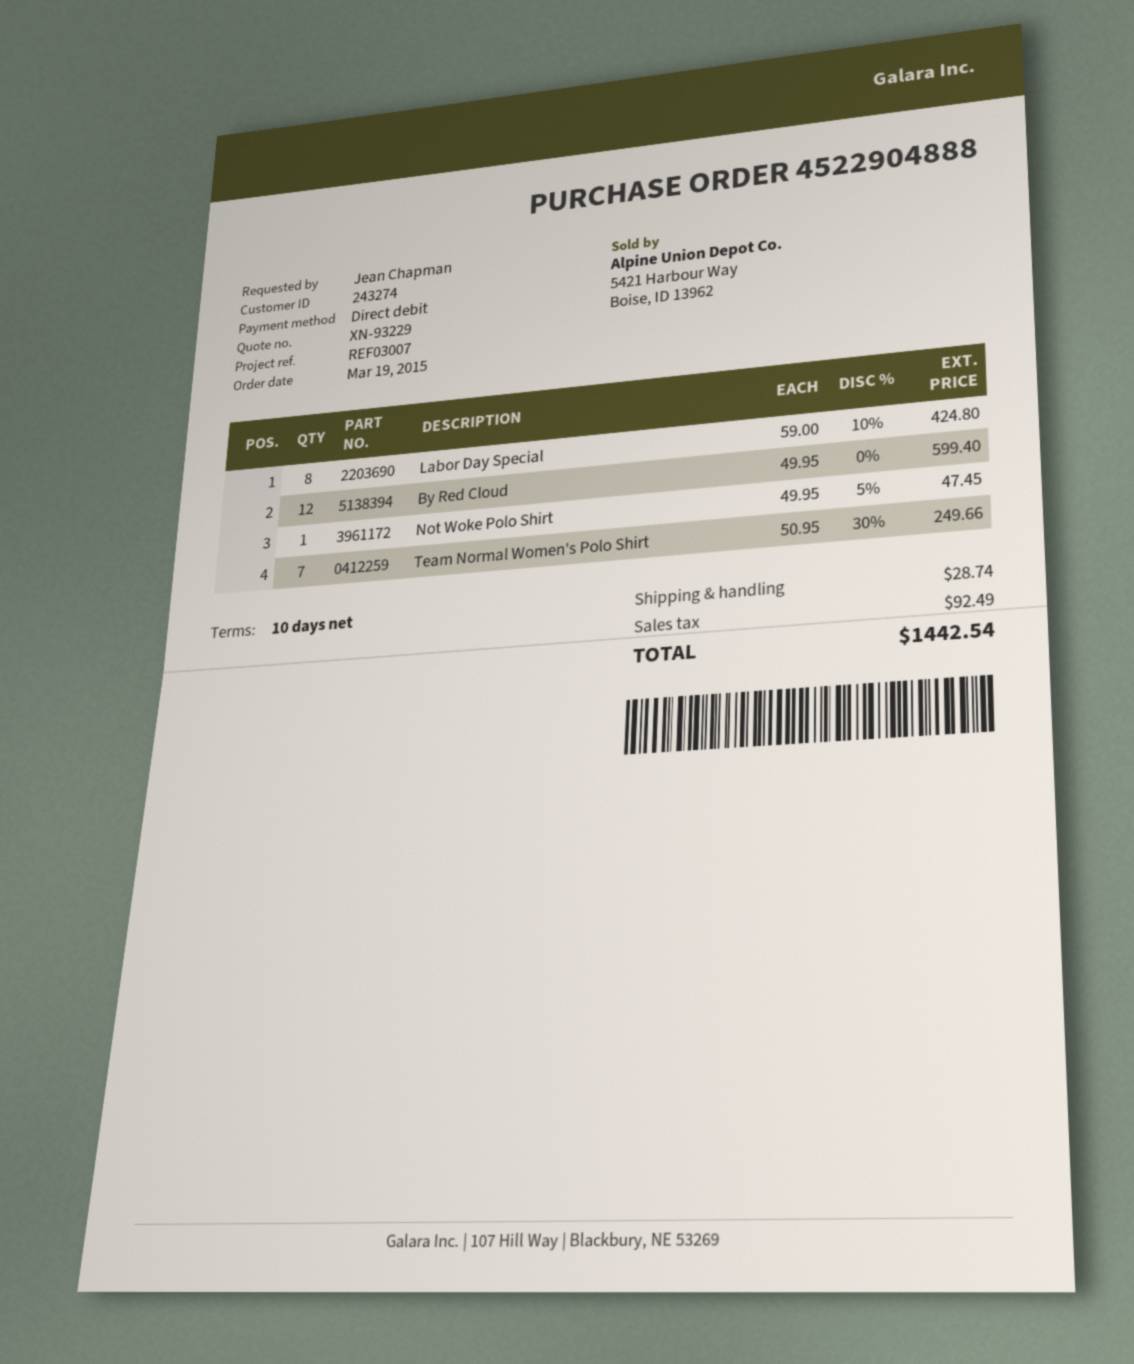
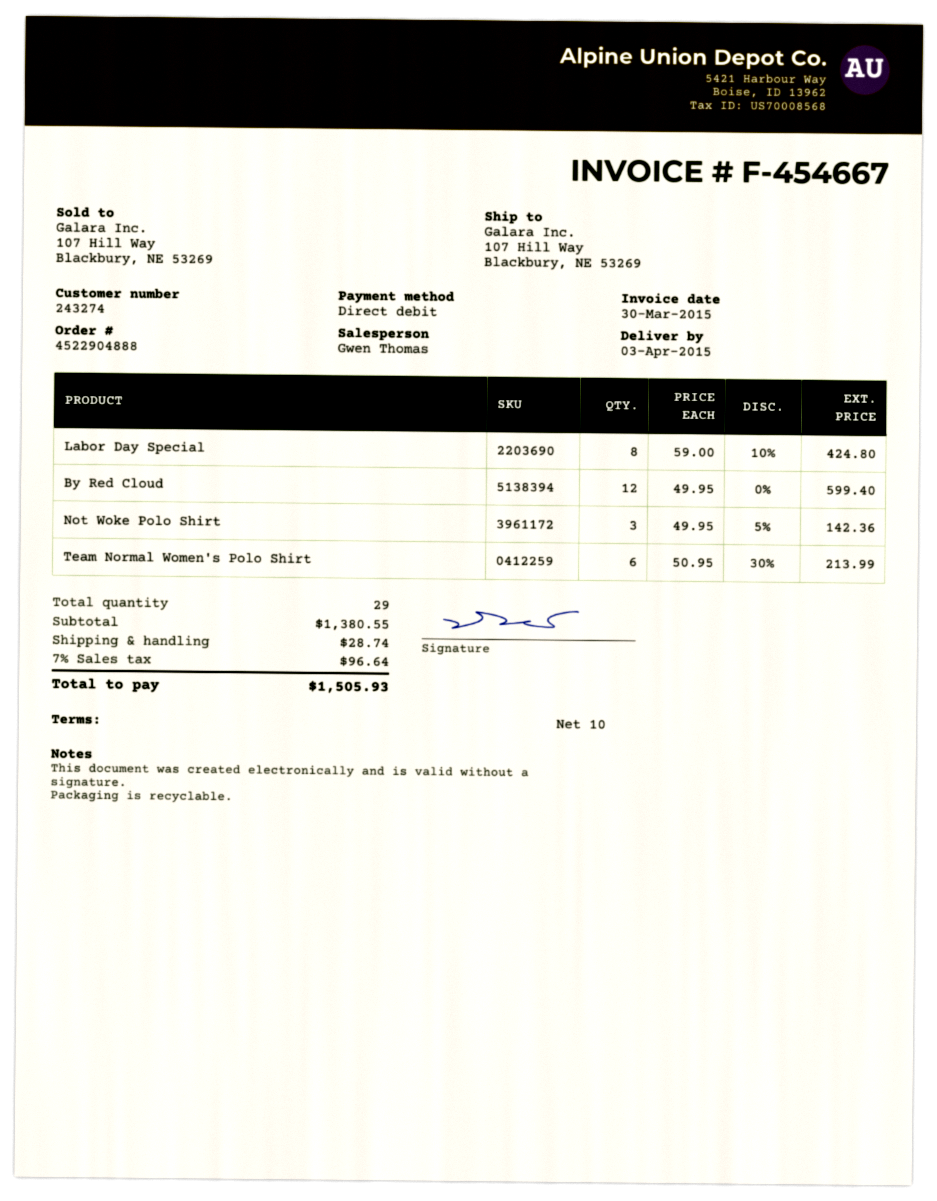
Not Woke Polo Shirt: 1 x 49.95 - 5% = 47.45 -> 3 x 49.95 - 5% = 142.36
Team Normal Women's Polo Shirt: 7 x 50.95 - 30% = 249.66 -> 6 x 50.95 - 30% = 213.99
tax: 92.49 -> 96.64
total: 1442.54 -> 1505.93

